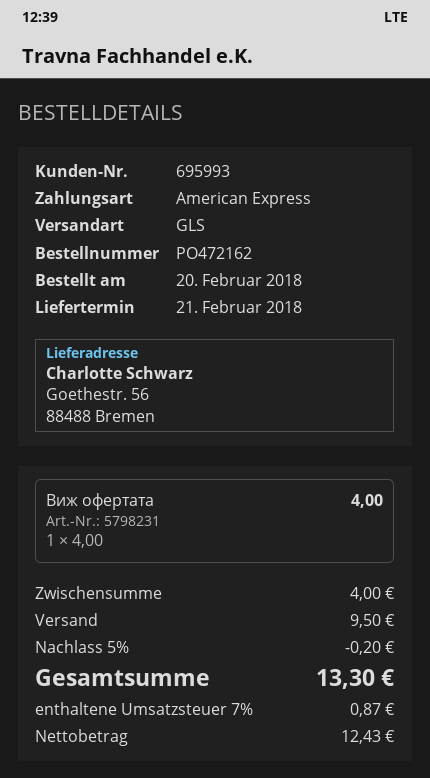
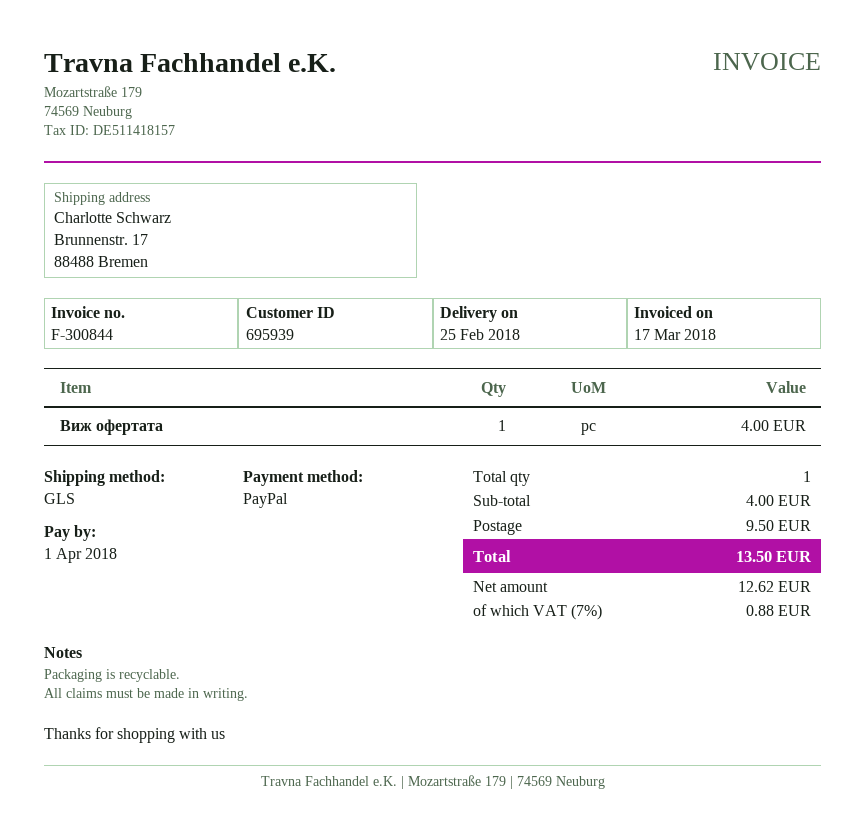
delivery date: 2018-02-21 -> 2018-02-25
customer number: 695993 -> 695939
payment method: American Express -> PayPal
ship to: Goethestr. 56, 88488 Bremen -> Brunnenstr. 17, 88488 Bremen
discount: 5% = 0.20 -> none
net: 12.43 -> 12.62
tax: 7% = 0.87 -> 7% = 0.88
total: 13.30 -> 13.50

